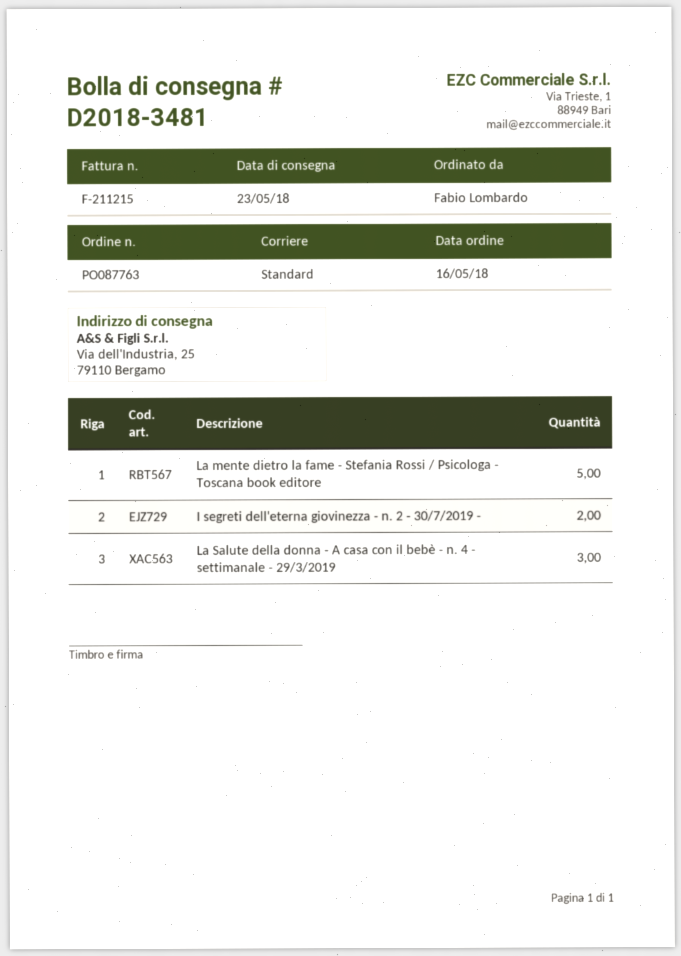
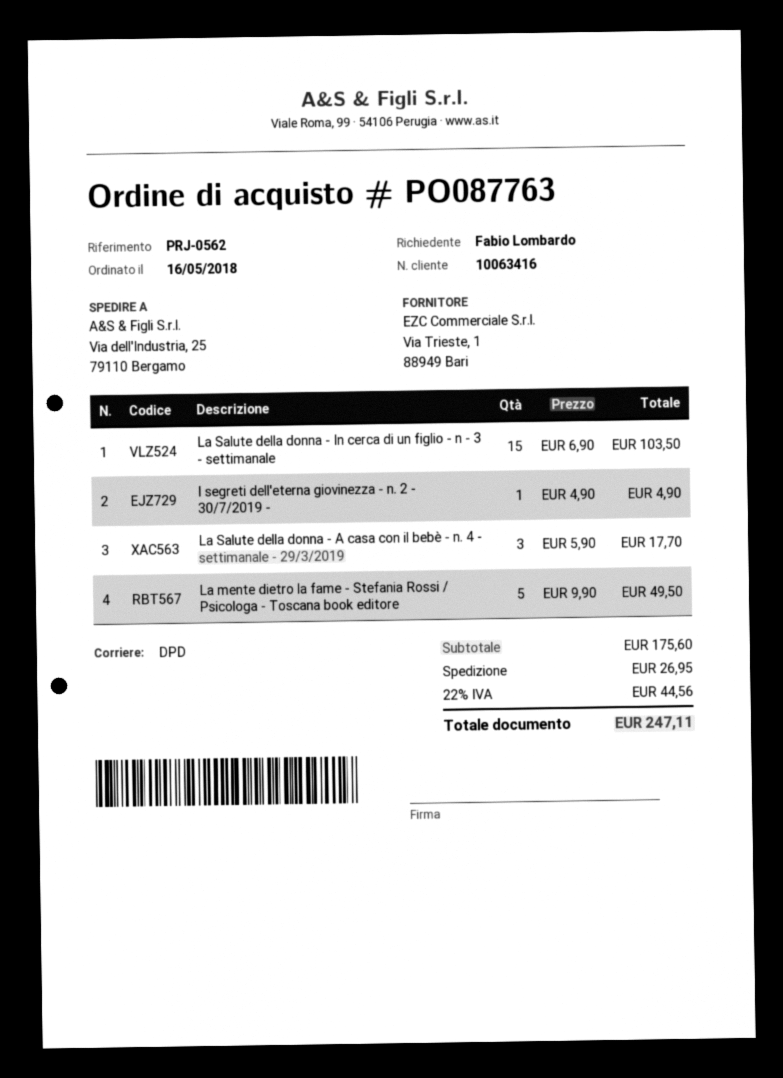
shipping method: standard -> DPD
I segreti dell'eterna giovinezza - n. 2 - 30/7/2019 -: 2 -> 1
La Salute della donna - In cerca di un figlio - n - 3 - settimanale: none -> 15

